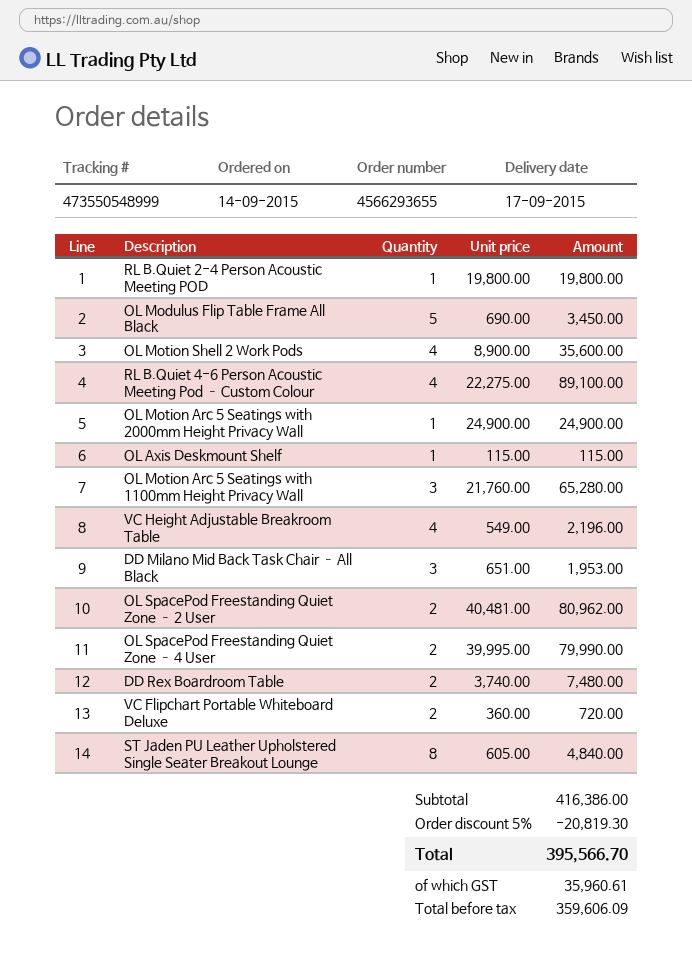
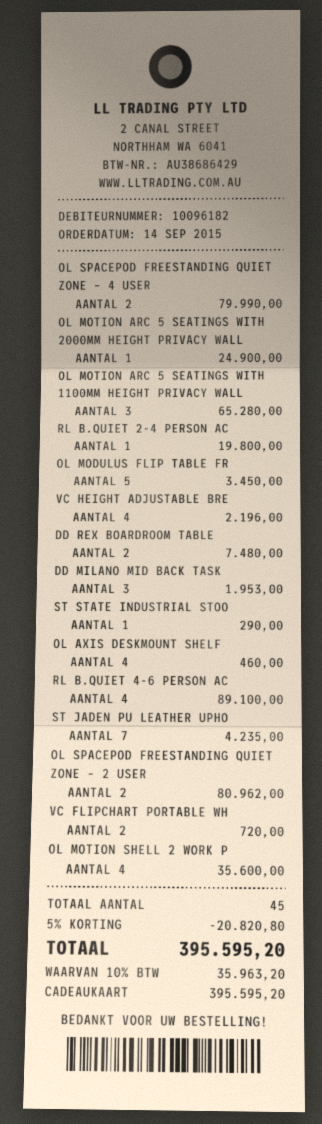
OL Axis Deskmount Shelf: 1 for 115.00 -> 4 for 460.00
ST Jaden PU Leather Upholstered Single Seater Breakout Lounge: 8 for 4840.00 -> 7 for 4235.00
ST STATE INDUSTRIAL STOO: none -> 1 for 290.00
discount: 5% = 20819.30 -> 5% = 20820.80
tax: 35960.61 -> 35963.20
total: 395566.70 -> 395595.20

